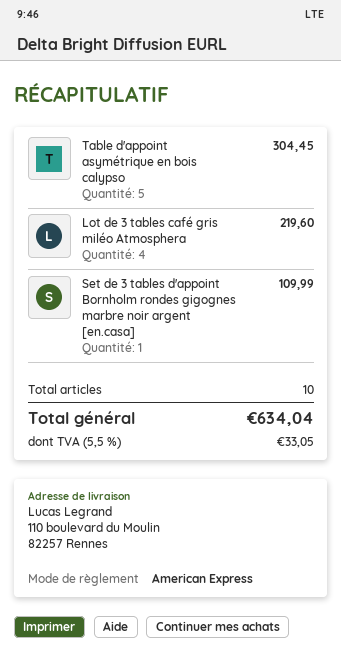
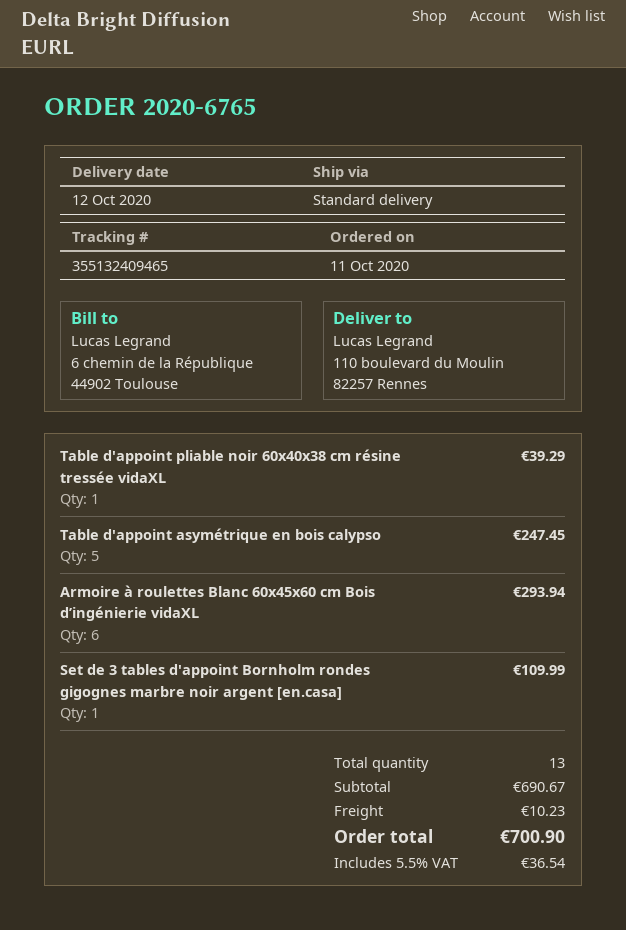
Table d'appoint asymétrique en bois calypso: 5 for 304.45 -> 5 for 247.45
Lot de 3 tables café gris miléo Atmosphera: 4 for 219.60 -> none
Table d'appoint pliable noir 60x40x38 cm résine tressée vidaXL: none -> 1 for 39.29
Armoire à roulettes Blanc 60x45x60 cm Bois d’ingénierie vidaXL: none -> 6 for 293.94
total quantity: 10 -> 13
shipping: none -> 10.23
tax: 5.5% = 33.05 -> 5.5% = 36.54
total: 634.04 -> 700.90

